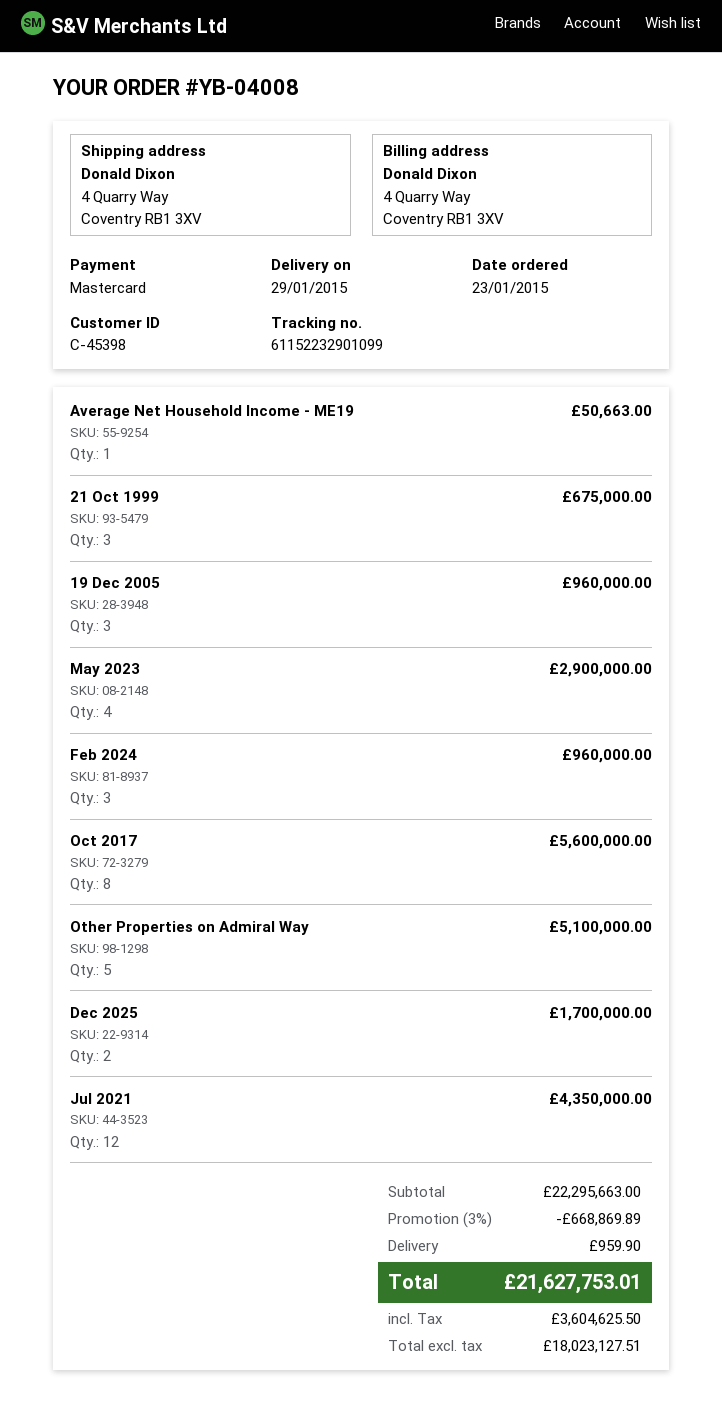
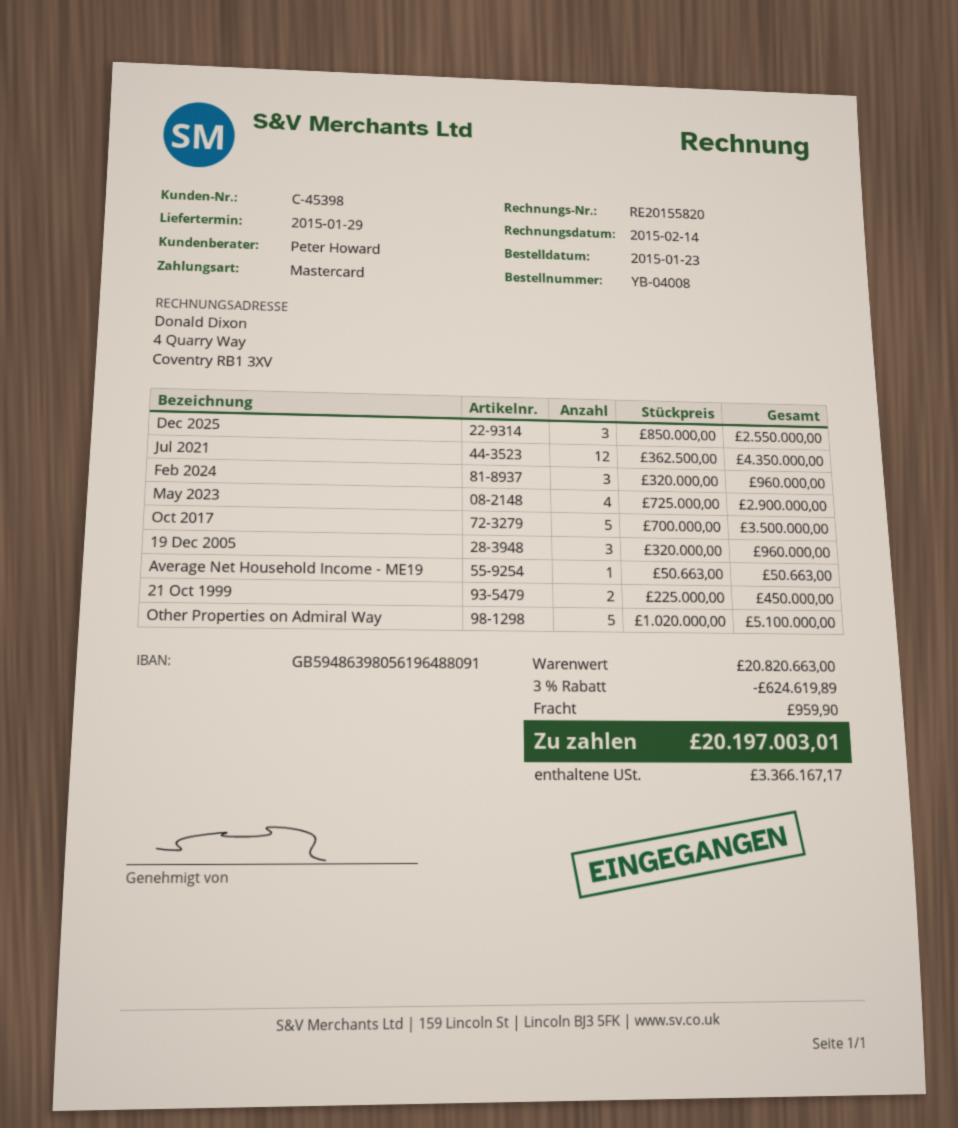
21 Oct 1999: 3 for 675000.00 -> 2 for 450000.00
Oct 2017: 8 for 5600000.00 -> 5 for 3500000.00
Dec 2025: 2 for 1700000.00 -> 3 for 2550000.00
subtotal: 22295663.00 -> 20820663.00
discount: 3% = 668869.89 -> 3% = 624619.89
tax: 3604625.50 -> 3366167.17
total: 21627753.01 -> 20197003.01

